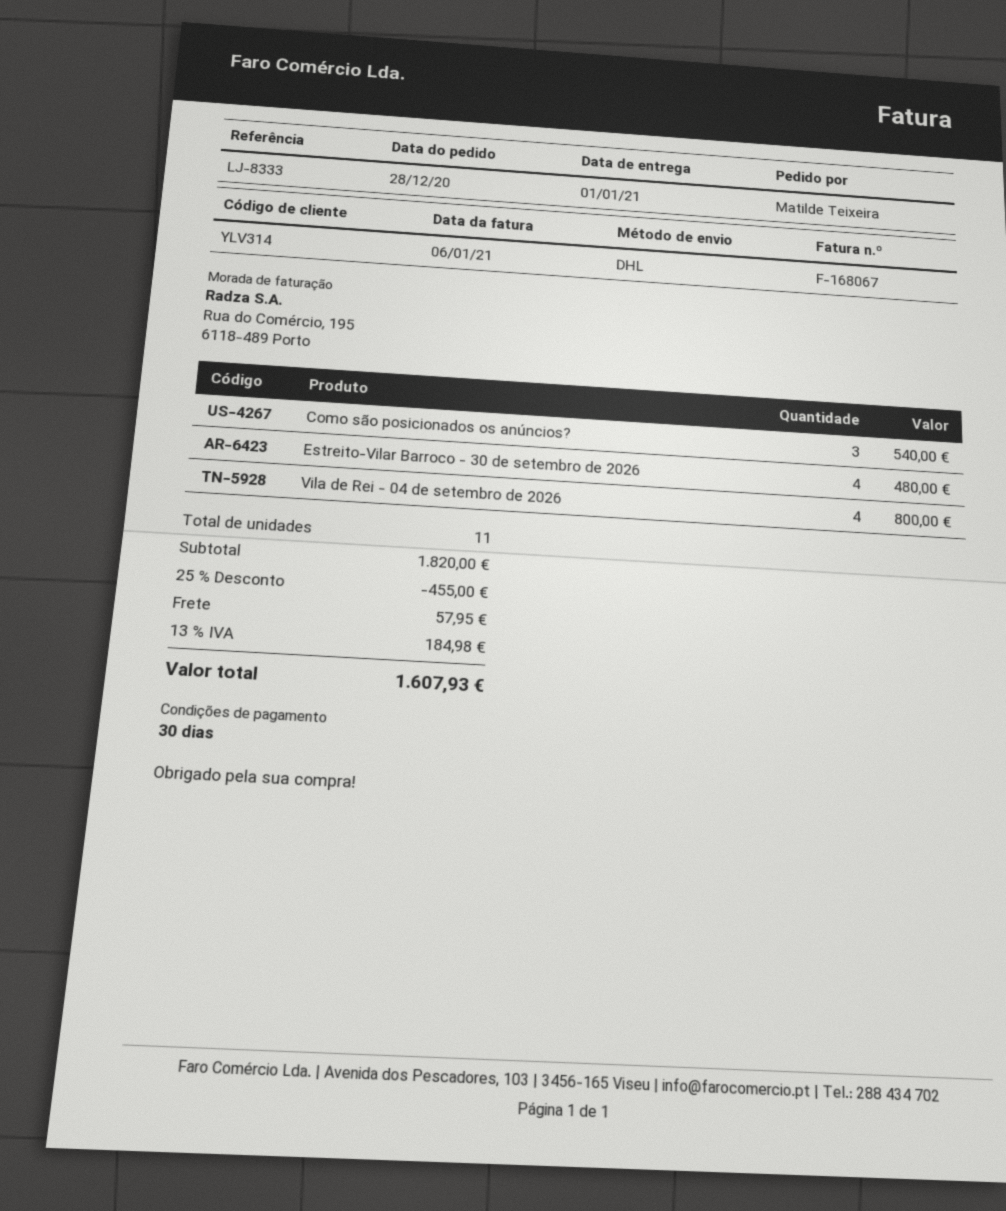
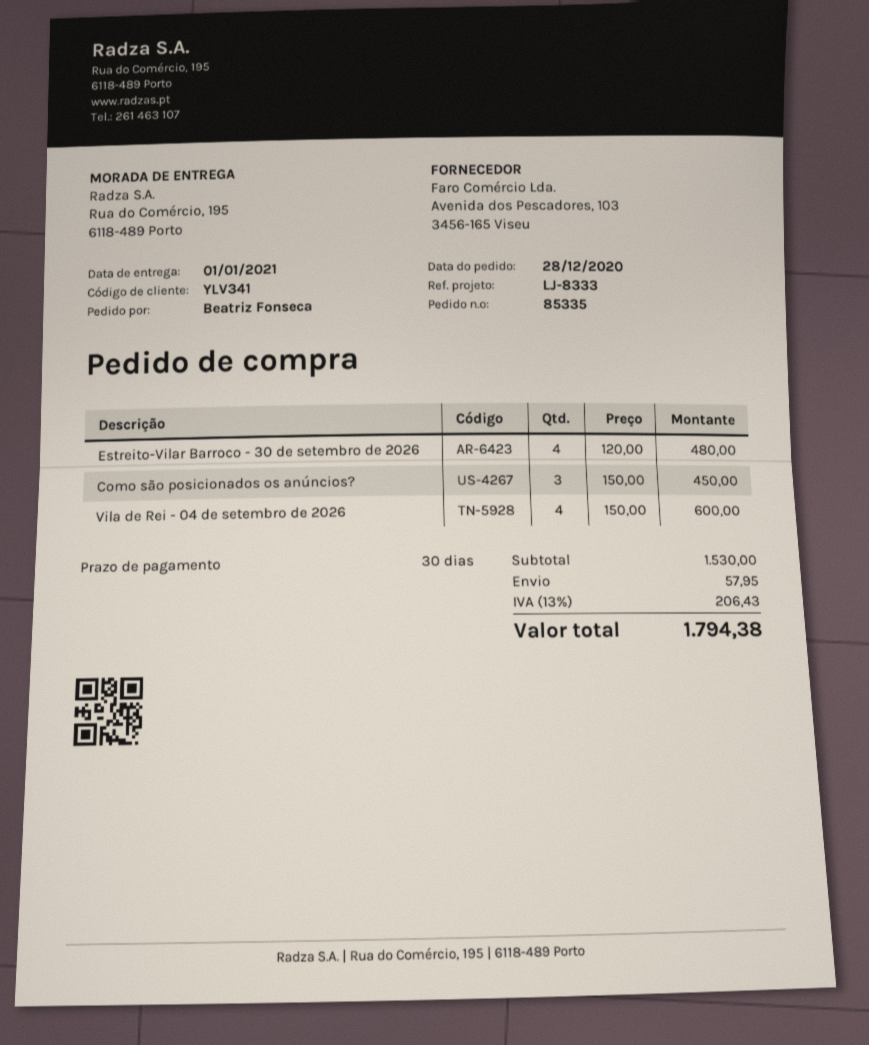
customer number: YLV314 -> YLV341
ordered by: Matilde Teixeira -> Beatriz Fonseca
Como são posicionados os anúncios?: 3 for 540.00 -> 3 for 450.00
Vila de Rei - 04 de setembro de 2026: 4 for 800.00 -> 4 for 600.00
subtotal: 1820.00 -> 1530.00
discount: 25% = 455.00 -> none
tax: 13% = 184.98 -> 13% = 206.43
total: 1607.93 -> 1794.38

